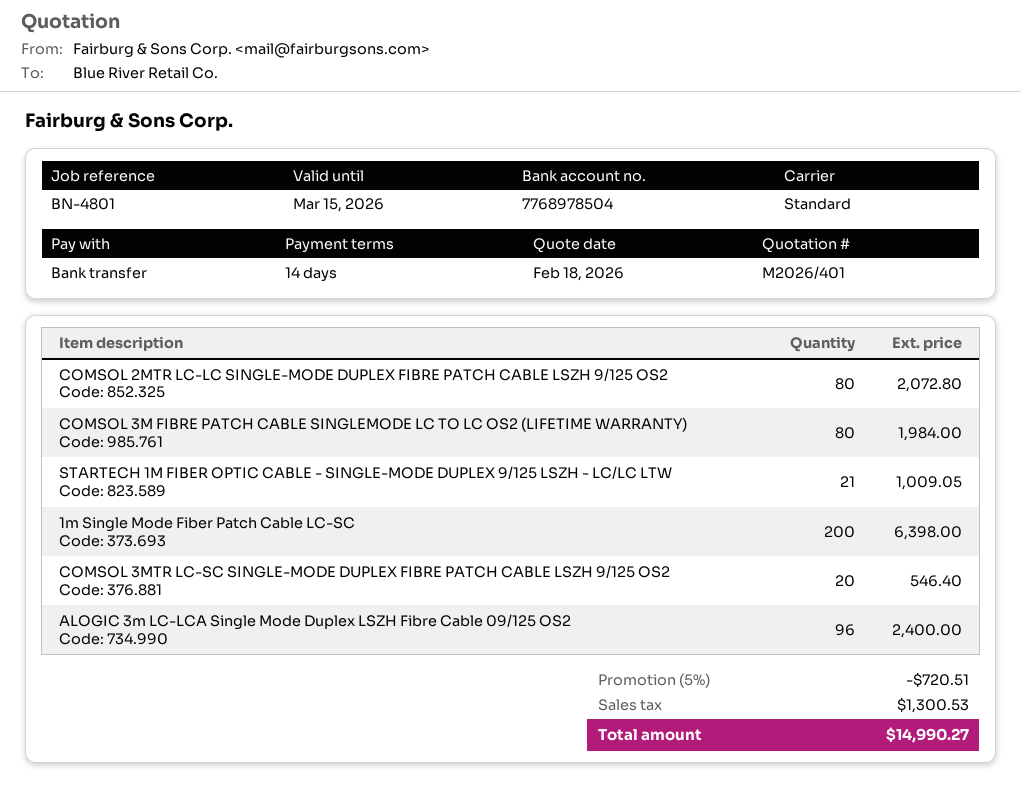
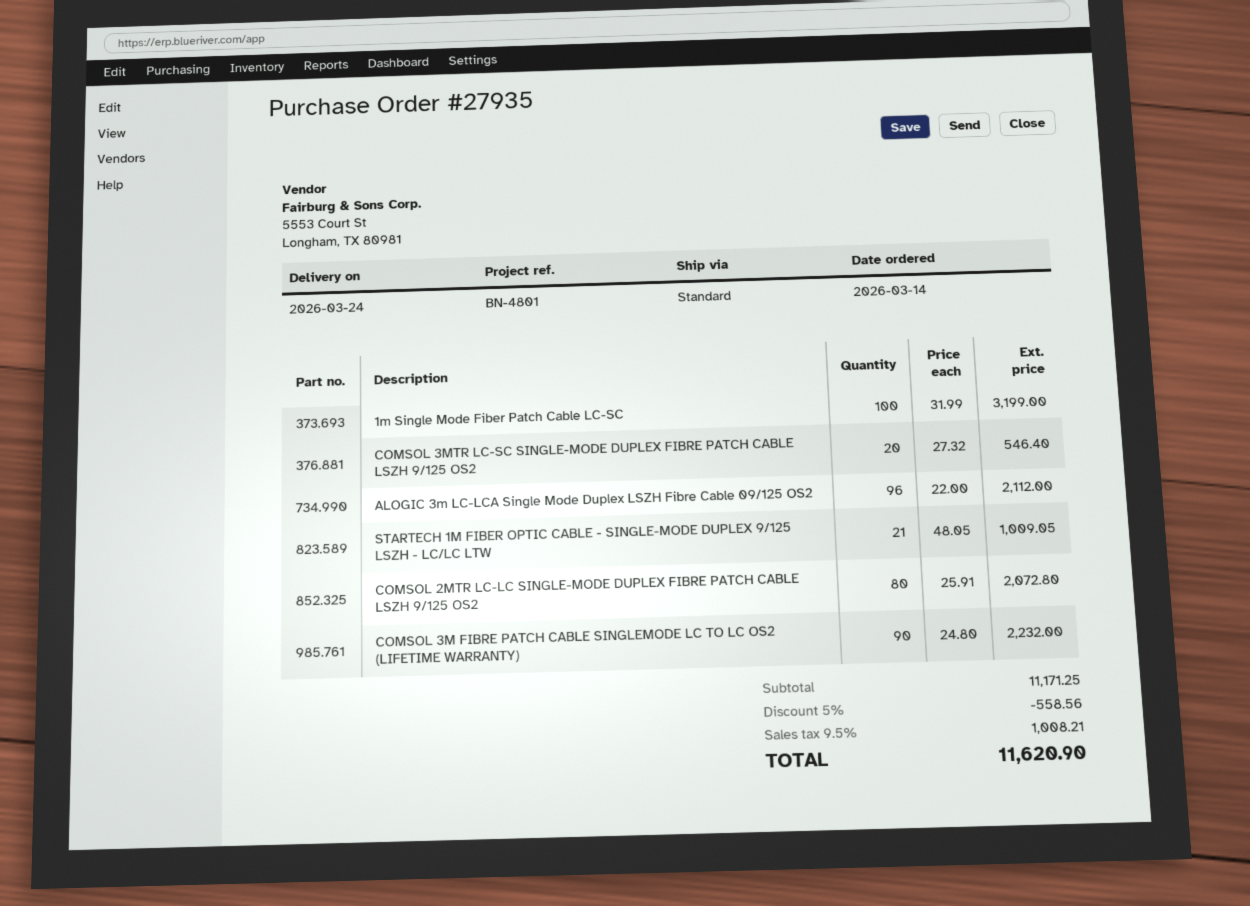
COMSOL 3M FIBRE PATCH CABLE SINGLEMODE LC TO LC OS2 (LIFETIME WARRANTY): 80 for 1984.00 -> 90 for 2232.00
1m Single Mode Fiber Patch Cable LC-SC: 200 for 6398.00 -> 100 for 3199.00
ALOGIC 3m LC-LCA Single Mode Duplex LSZH Fibre Cable 09/125 OS2: 96 for 2400.00 -> 96 for 2112.00
discount: 5% = 720.51 -> 5% = 558.56
tax: 1300.53 -> 1008.21
total: 14990.27 -> 11620.90

